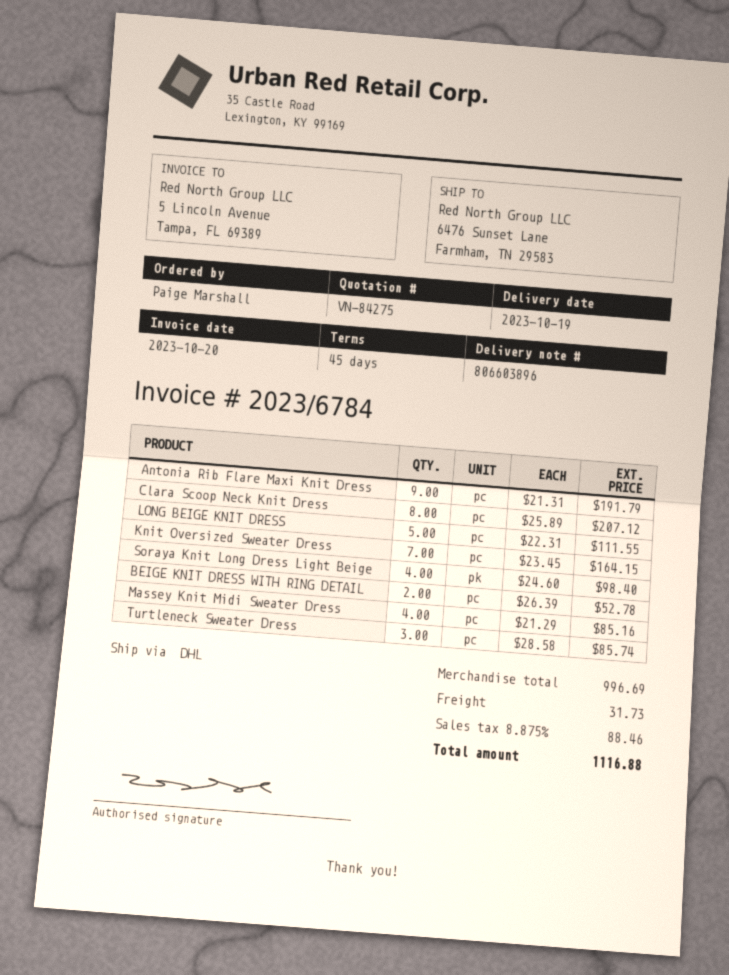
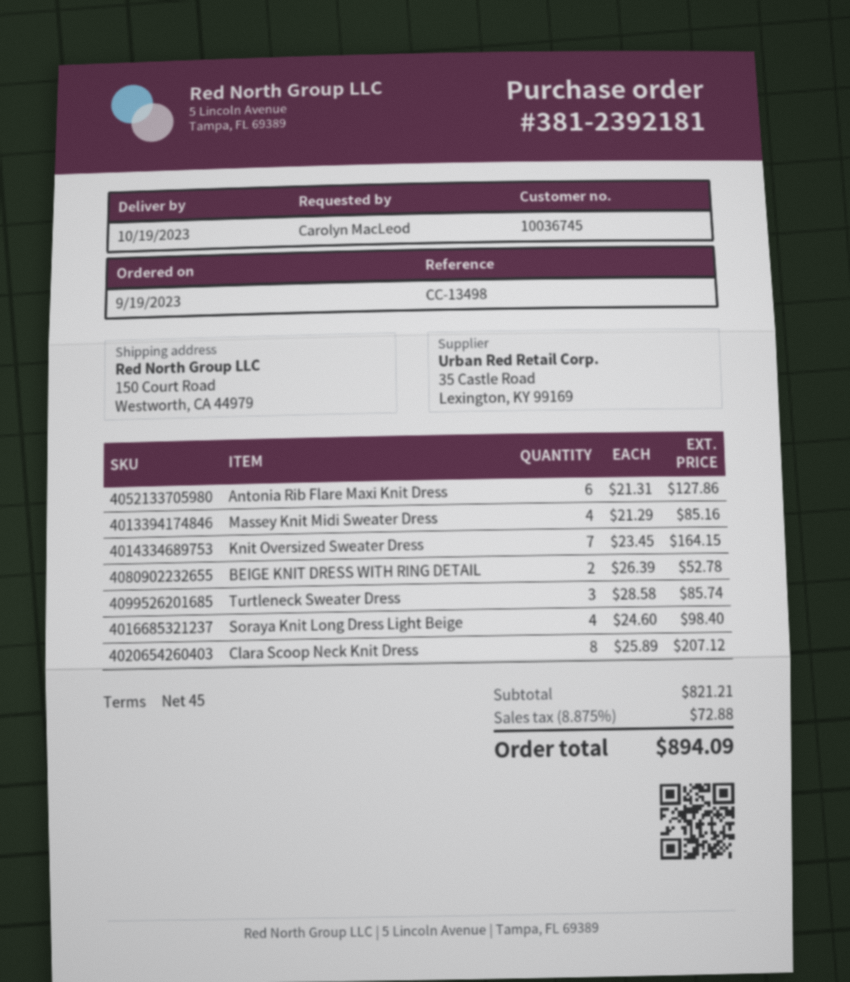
ordered by: Paige Marshall -> Carolyn MacLeod
ship to: 6476 Sunset Lane, Farmham, TN 29583 -> 150 Court Road, Westworth, CA 44979
Antonia Rib Flare Maxi Knit Dress: 9 x 21.31 = 191.79 -> 6 x 21.31 = 127.86
LONG BEIGE KNIT DRESS: 5 x 22.31 = 111.55 -> none
subtotal: 996.69 -> 821.21
shipping: 31.73 -> none
tax: 8.875% = 88.46 -> 8.875% = 72.88
total: 1116.88 -> 894.09

